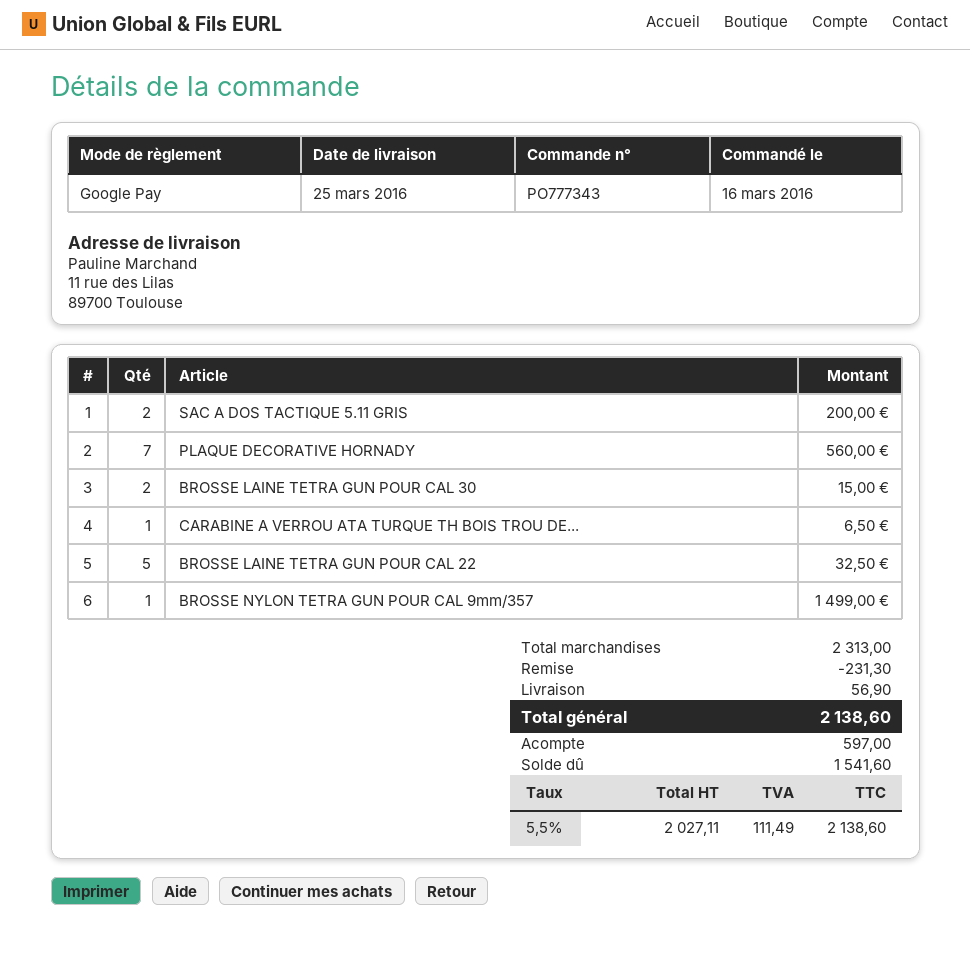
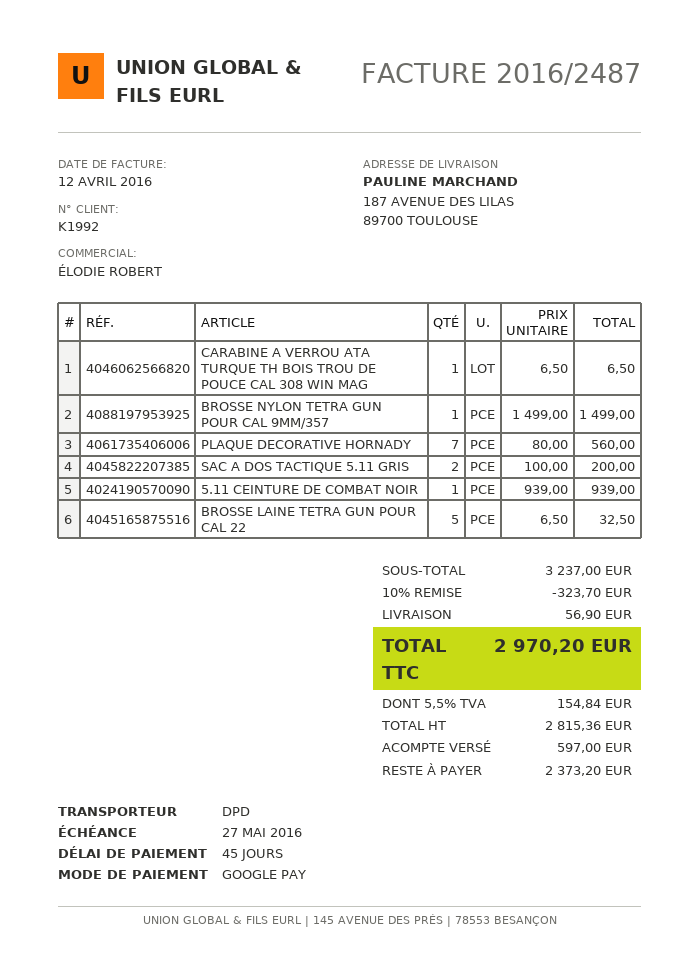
ship to: 11 rue des Lilas, 89700 Toulouse -> 187 AVENUE DES LILAS, 89700 TOULOUSE
BROSSE LAINE TETRA GUN POUR CAL 30: 2 for 15.00 -> none
5.11 CEINTURE DE COMBAT NOIR: none -> 1 for 939.00
subtotal: 2313.00 -> 3237.00
discount: 231.30 -> 323.70
net: 2027.11 -> 2815.36
tax: 5.5% = 111.49 -> 5.5% = 154.84
total: 2138.60 -> 2970.20
balance: 1541.60 -> 2373.20

